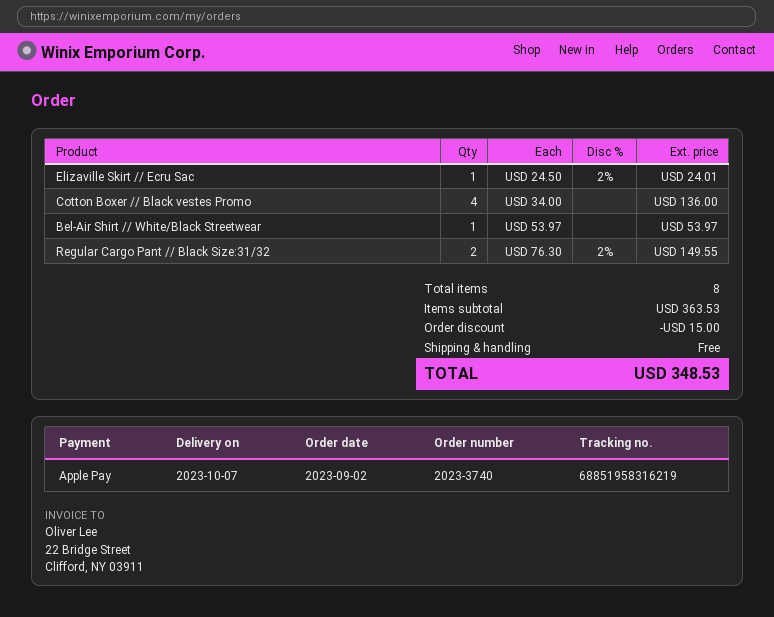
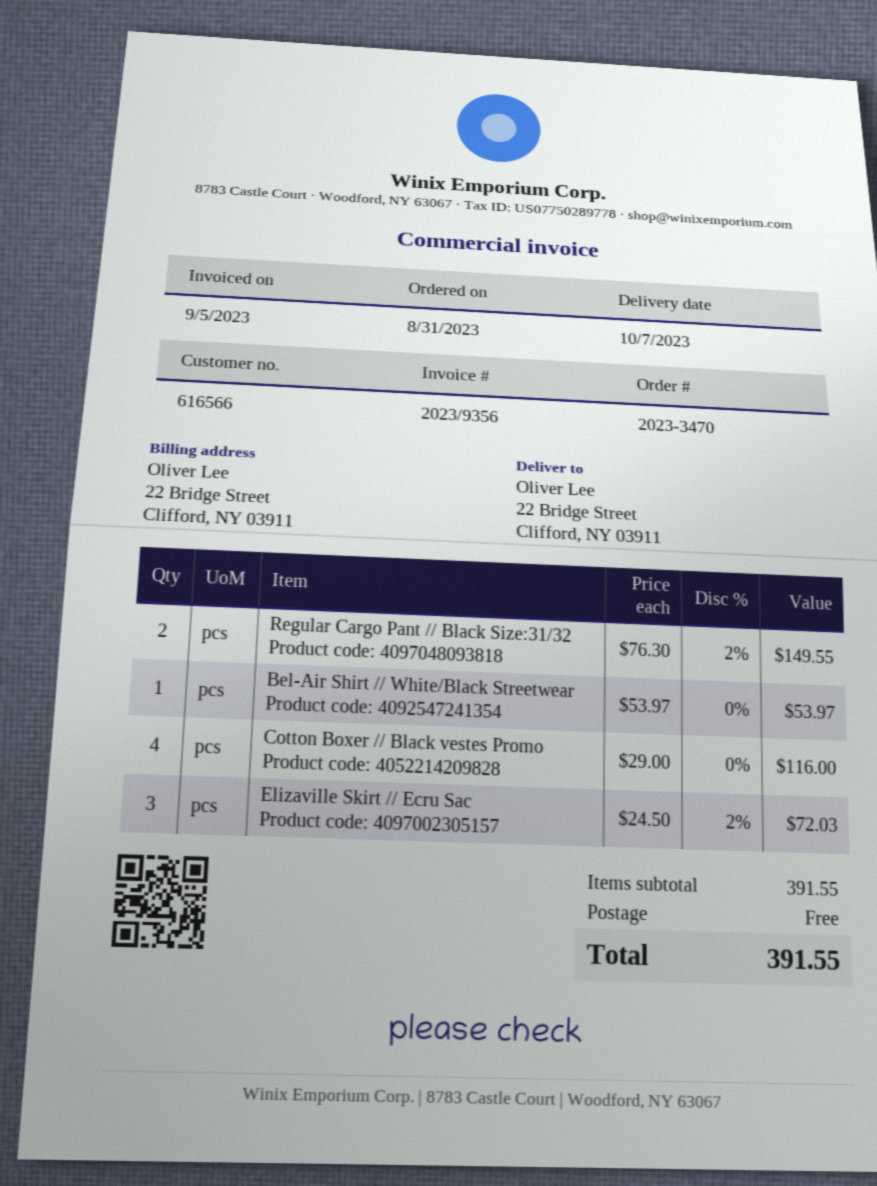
order number: 2023-3740 -> 2023-3470
order date: 2023-09-02 -> 2023-08-31
Elizaville Skirt // Ecru Sac: 1 x 24.50 - 2% = 24.01 -> 3 x 24.50 - 2% = 72.03
Cotton Boxer // Black vestes Promo: 4 x 34.00 = 136.00 -> 4 x 29.00 = 116.00
subtotal: 363.53 -> 391.55
discount: 15.00 -> none
total: 348.53 -> 391.55

